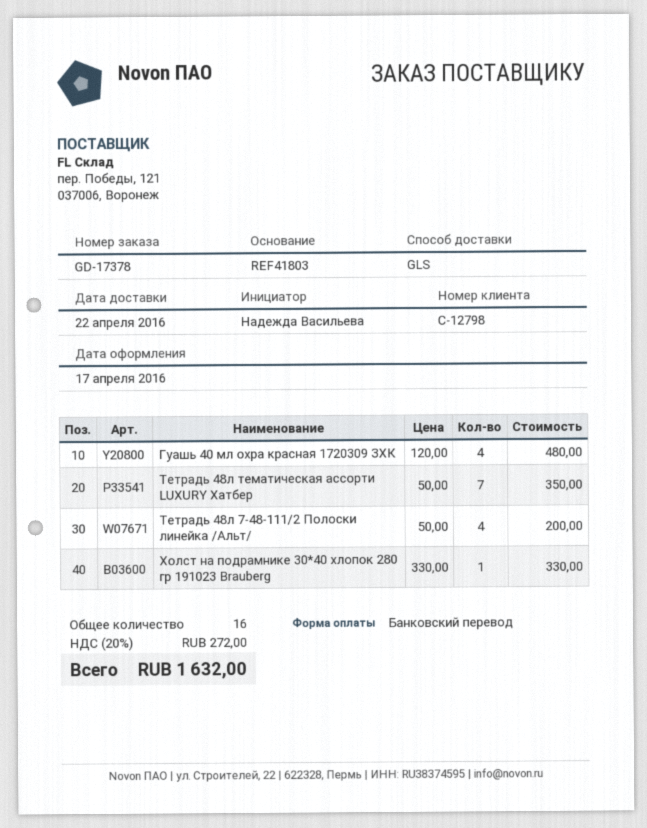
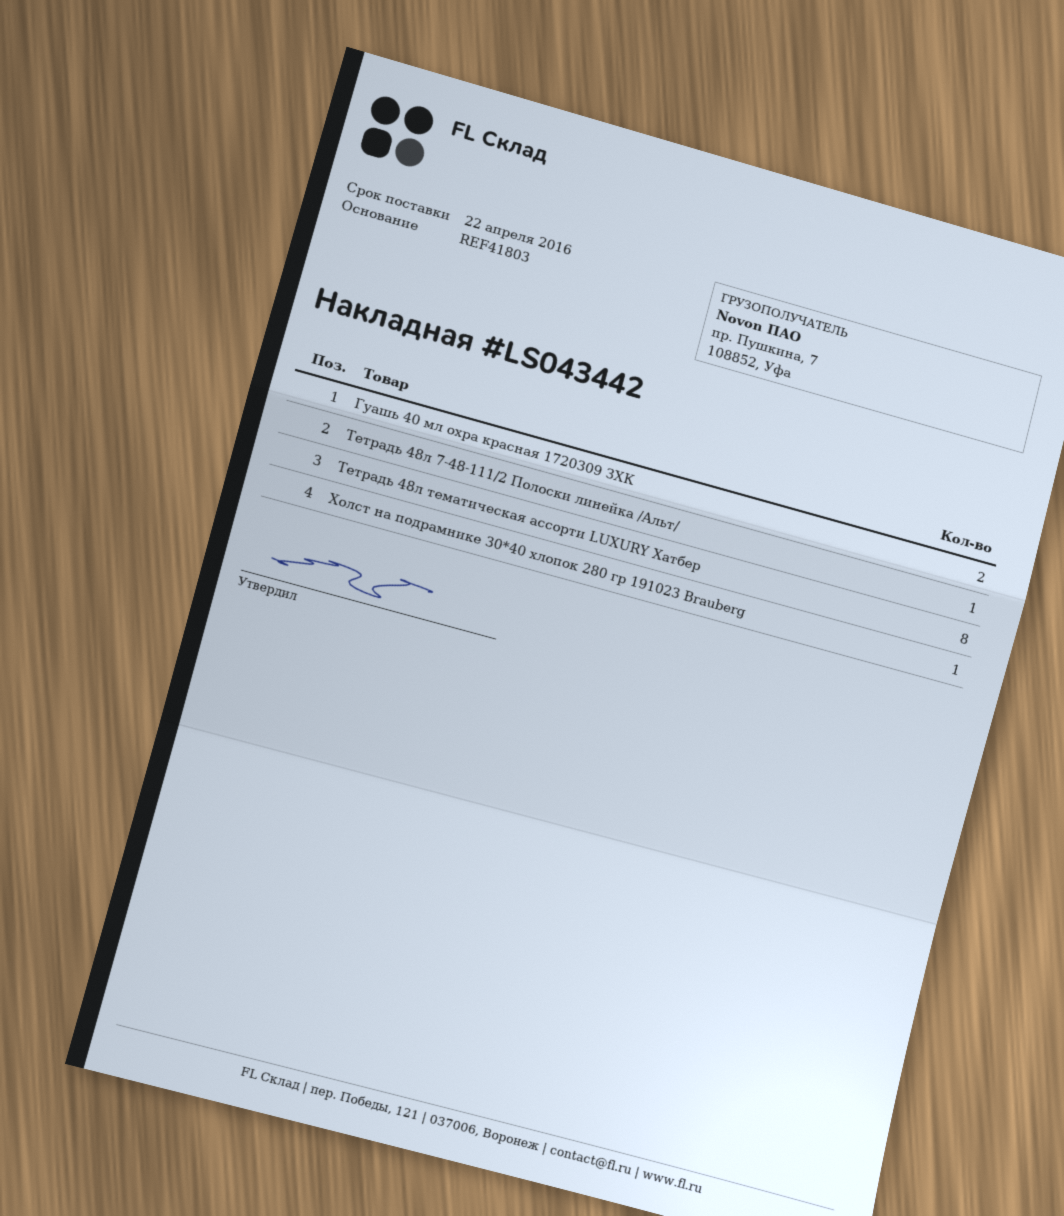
Гуашь 40 мл охра красная 1720309 ЗХК: 4 -> 2
Тетрадь 48л тематическая ассорти LUXURY Хатбер: 7 -> 8
Тетрадь 48л 7-48-111/2 Полоски линейка /Альт/: 4 -> 1

